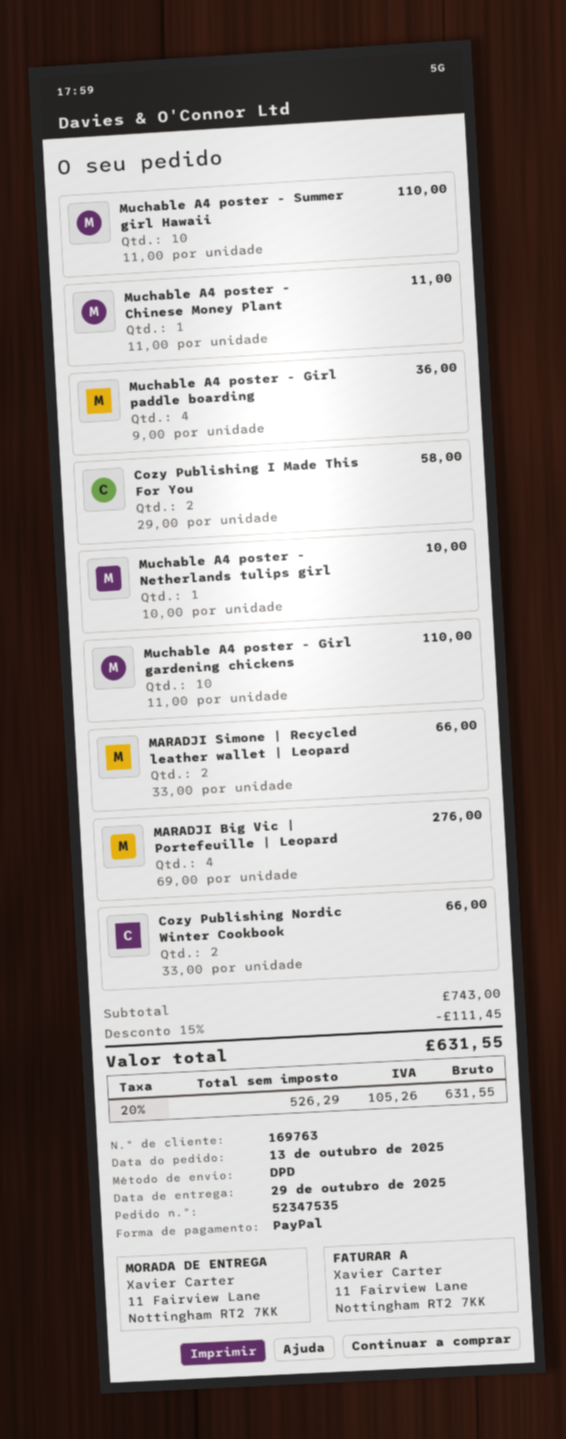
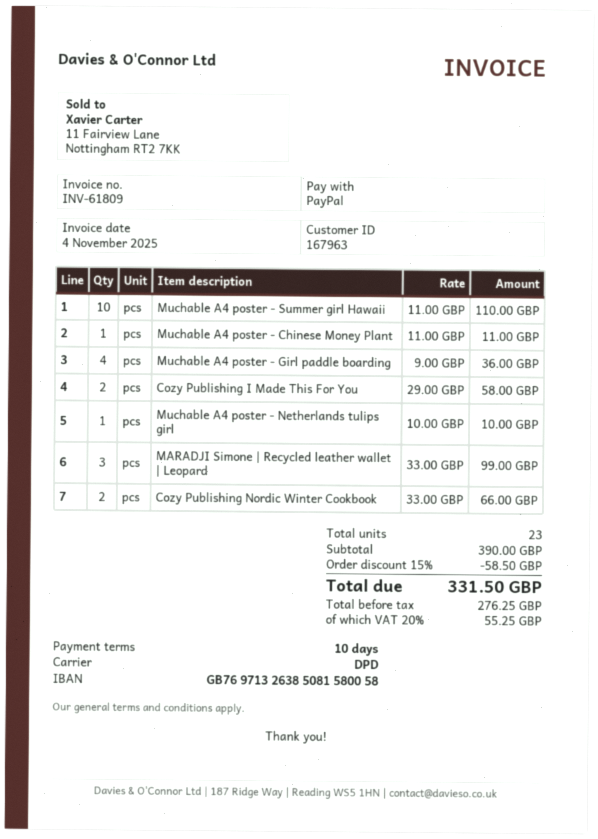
customer number: 169763 -> 167963
Muchable A4 poster - Girl gardening chickens: 10 x 11.00 = 110.00 -> none
MARADJI Simone | Recycled leather wallet | Leopard: 2 x 33.00 = 66.00 -> 3 x 33.00 = 99.00
MARADJI Big Vic | Portefeuille | Leopard: 4 x 69.00 = 276.00 -> none
subtotal: 743.00 -> 390.00
discount: 15% = 111.45 -> 15% = 58.50
net: 526.29 -> 276.25
tax: 20% = 105.26 -> 20% = 55.25
total: 631.55 -> 331.50

